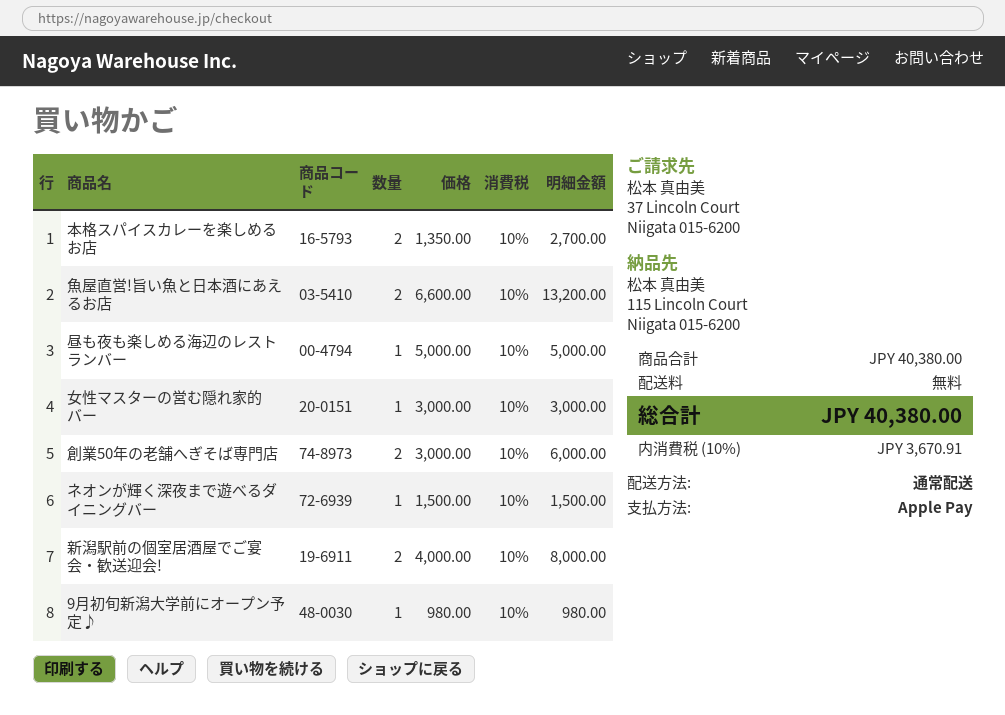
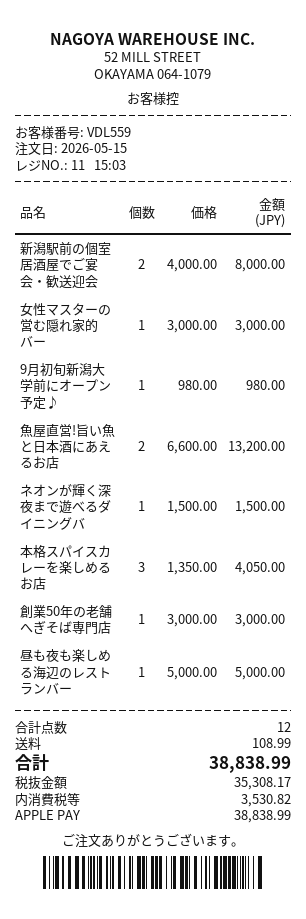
本格スパイスカレーを楽しめるお店: 2 x 1350.00 = 2700.00 -> 3 x 1350.00 = 4050.00
創業50年の老舗へぎそば専門店: 2 x 3000.00 = 6000.00 -> 1 x 3000.00 = 3000.00
shipping: 0.00 -> 108.99
tax: 3670.91 -> 3530.82
total: 40380.00 -> 38838.99

